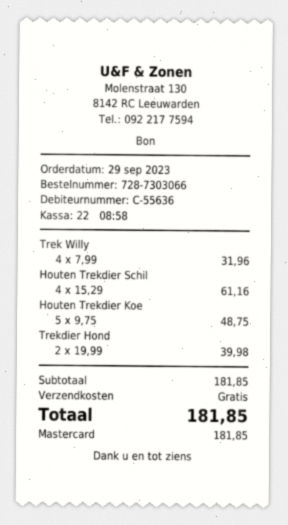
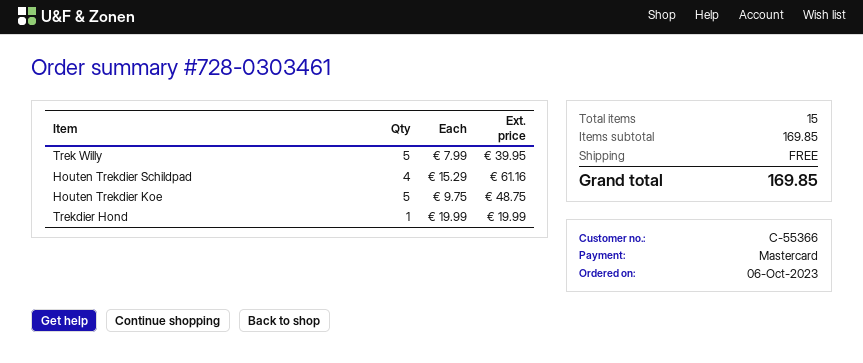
order number: 728-7303066 -> 728-0303461
order date: 2023-09-29 -> 2023-10-06
customer number: C-55636 -> C-55366
Trek Willy: 4 x 7.99 = 31.96 -> 5 x 7.99 = 39.95
Trekdier Hond: 2 x 19.99 = 39.98 -> 1 x 19.99 = 19.99
subtotal: 181.85 -> 169.85
total: 181.85 -> 169.85

